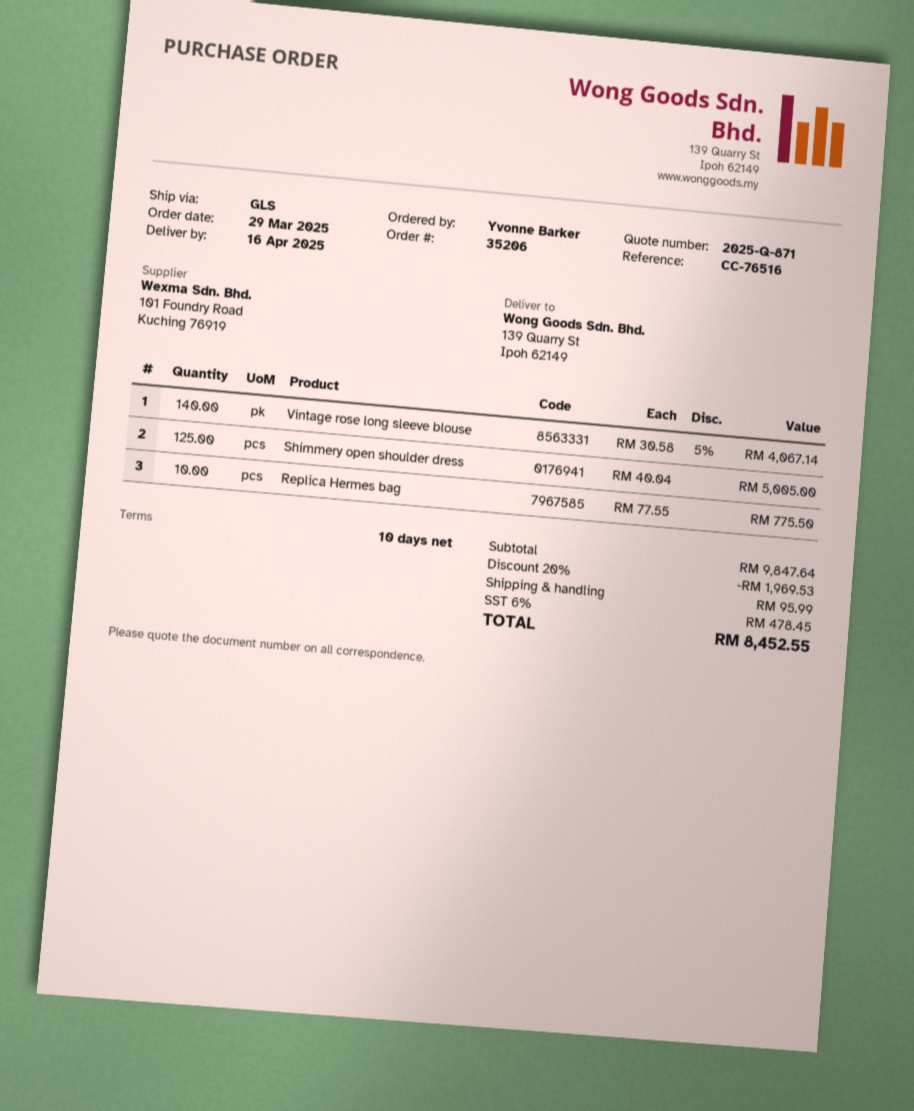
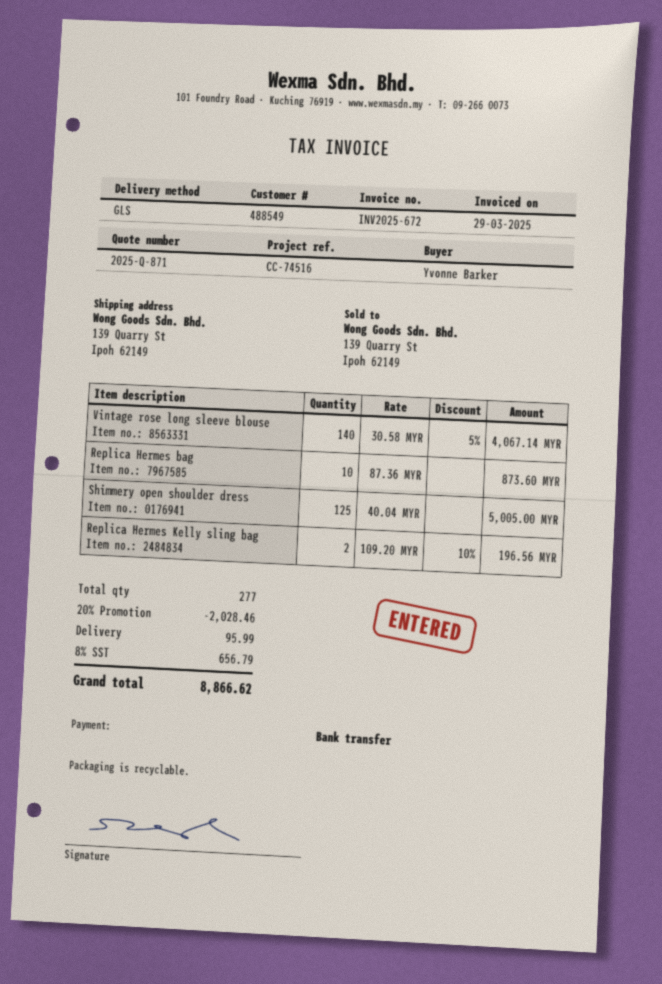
reference: CC-76516 -> CC-74516
Replica Hermes bag: 10 x 77.55 = 775.50 -> 10 x 87.36 = 873.60
Replica Hermes Kelly sling bag: none -> 2 x 109.20 - 10% = 196.56
discount: 20% = 1969.53 -> 20% = 2028.46
tax: 6% = 478.45 -> 8% = 656.79
total: 8452.55 -> 8866.62

